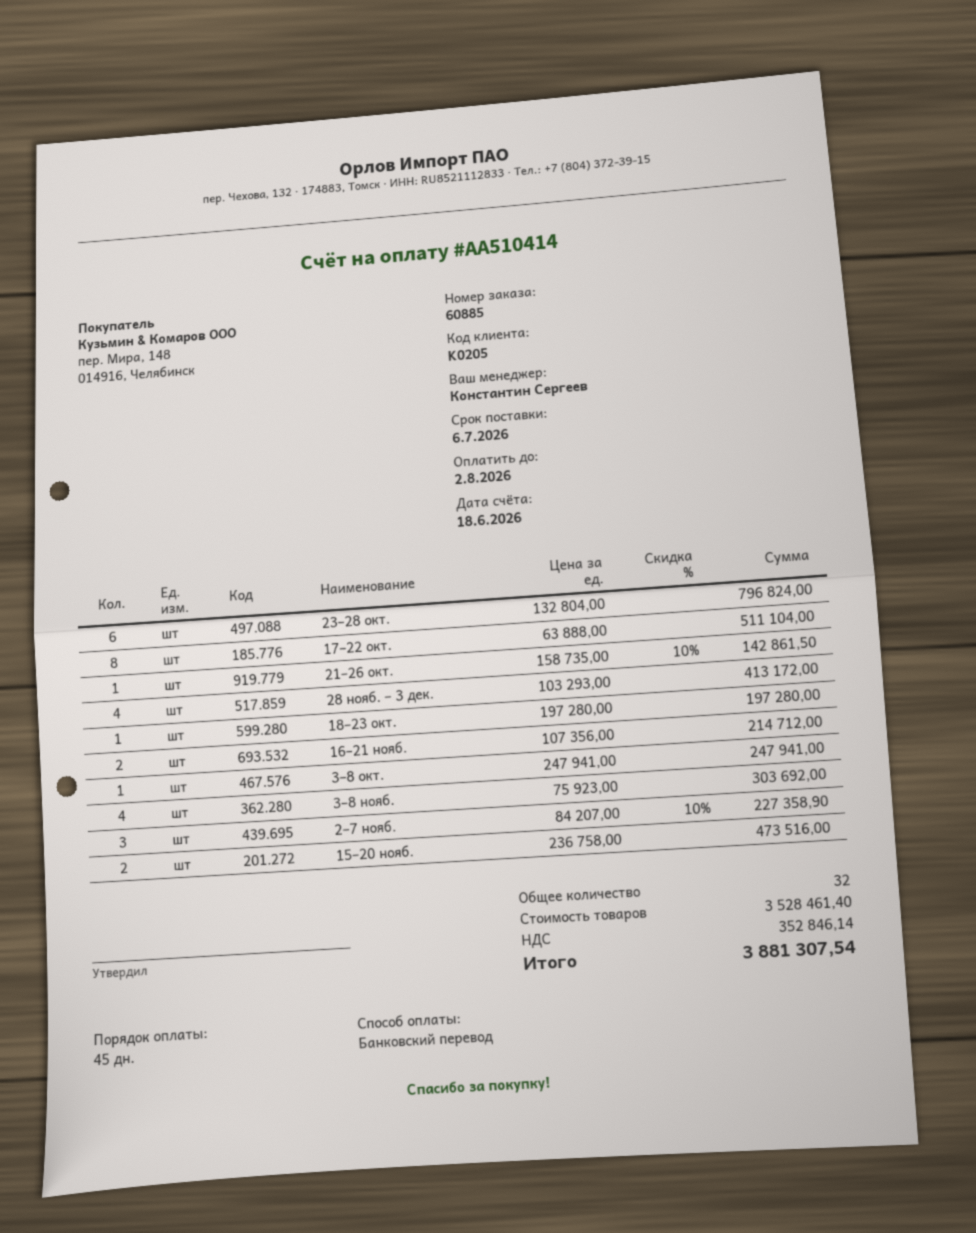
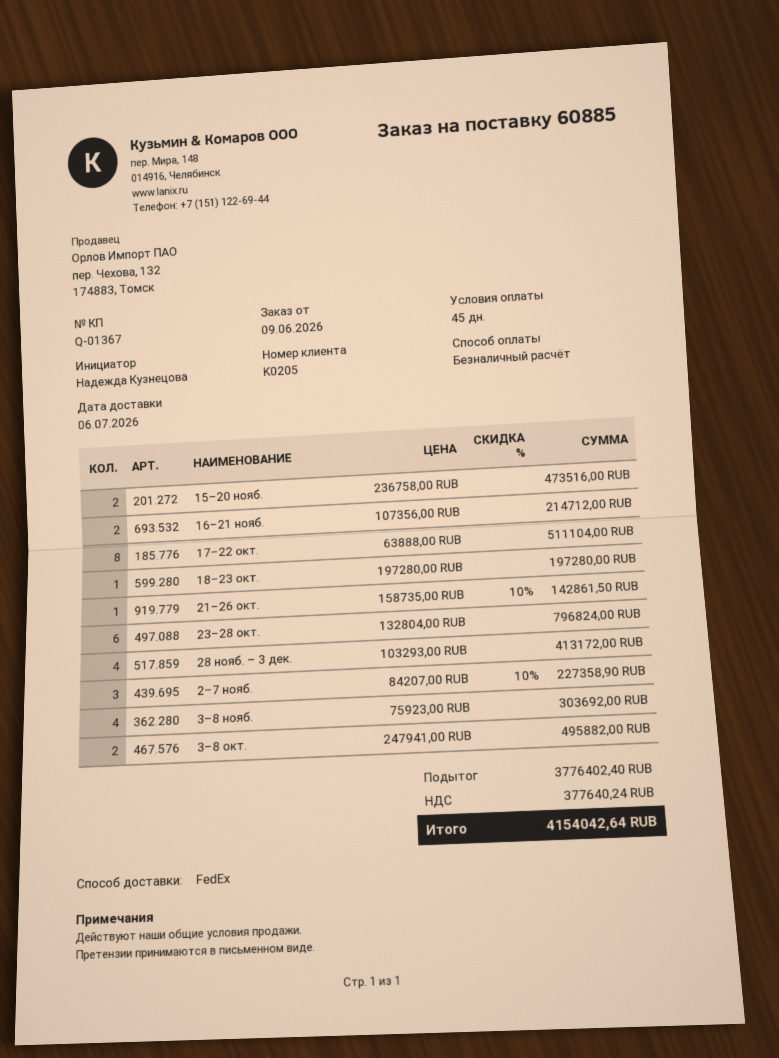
3–8 окт.: 1 x 247941.00 = 247941.00 -> 2 x 247941.00 = 495882.00
subtotal: 3528461.40 -> 3776402.40
tax: 352846.14 -> 377640.24
total: 3881307.54 -> 4154042.64

